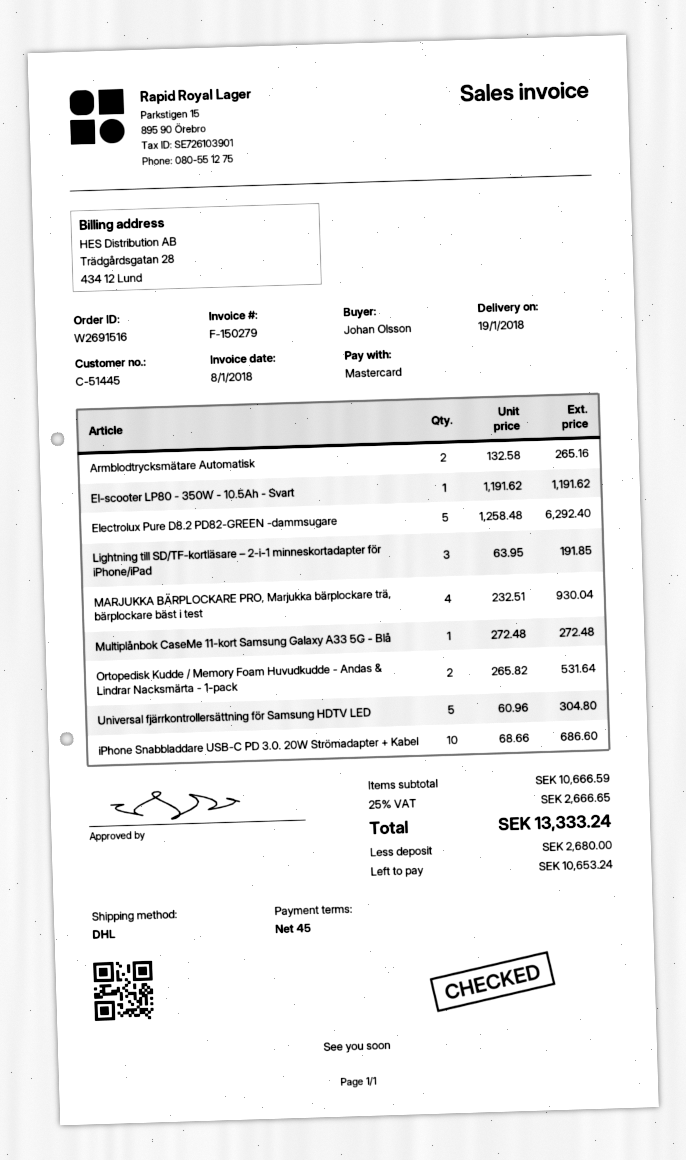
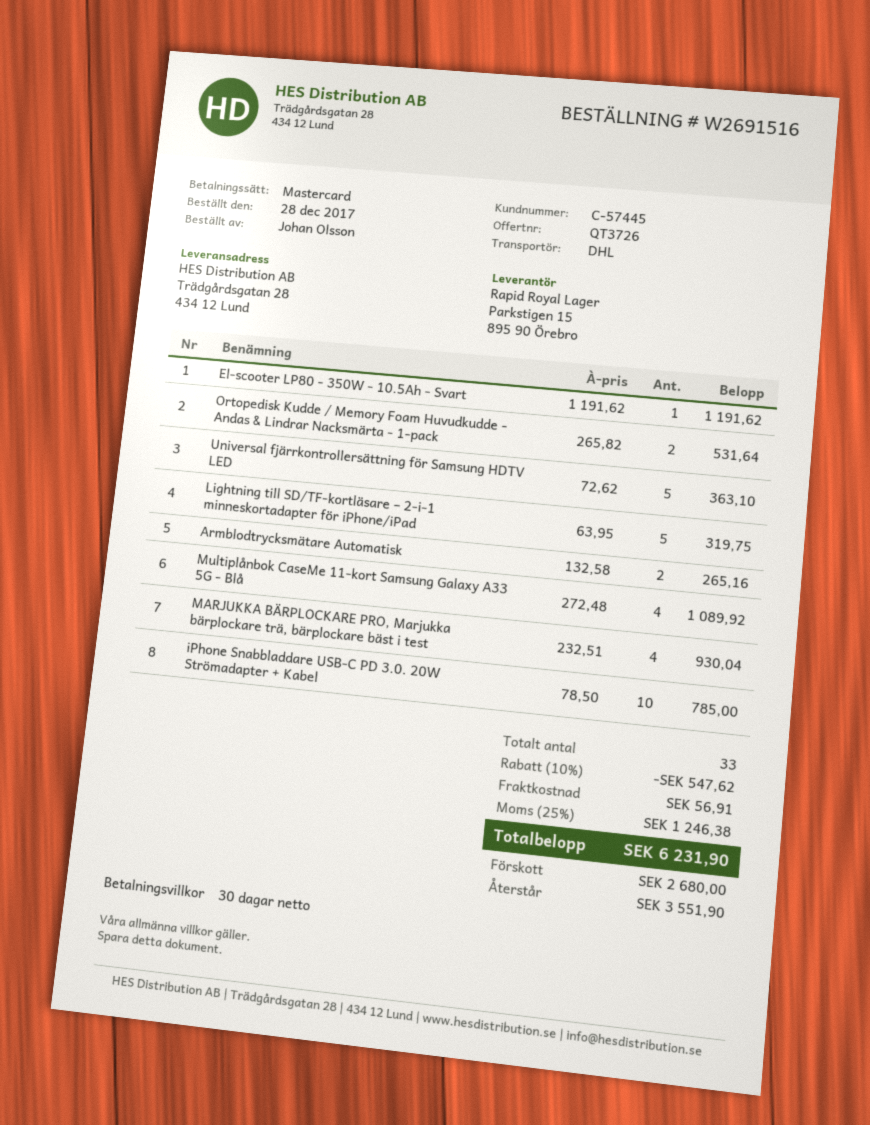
payment terms: 45 days -> 30 days
customer number: C-51445 -> C-57445
Electrolux Pure D8.2 PD82-GREEN -dammsugare: 5 x 1258.48 = 6292.40 -> none
Lightning till SD/TF-kortläsare – 2-i-1 minneskortadapter för iPhone/iPad: 3 x 63.95 = 191.85 -> 5 x 63.95 = 319.75
Multiplånbok CaseMe 11-kort Samsung Galaxy A33 5G - Blå: 1 x 272.48 = 272.48 -> 4 x 272.48 = 1089.92
Universal fjärrkontrollersättning för Samsung HDTV LED: 5 x 60.96 = 304.80 -> 5 x 72.62 = 363.10
iPhone Snabbladdare USB-C PD 3.0. 20W Strömadapter + Kabel: 10 x 68.66 = 686.60 -> 10 x 78.50 = 785.00
discount: none -> 10% = 547.62
shipping: none -> 56.91
tax: 25% = 2666.65 -> 25% = 1246.38
total: 13333.24 -> 6231.90
balance: 10653.24 -> 3551.90

